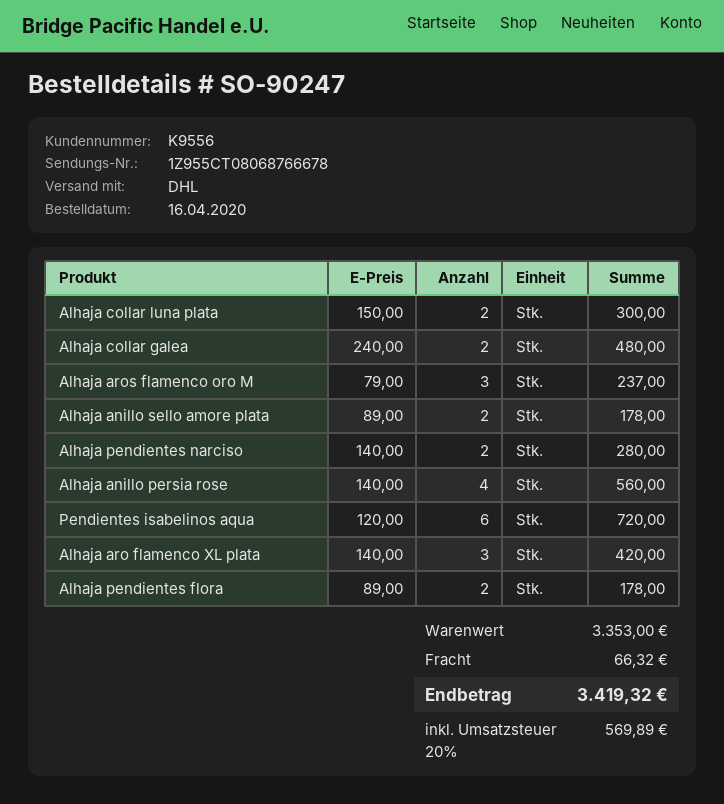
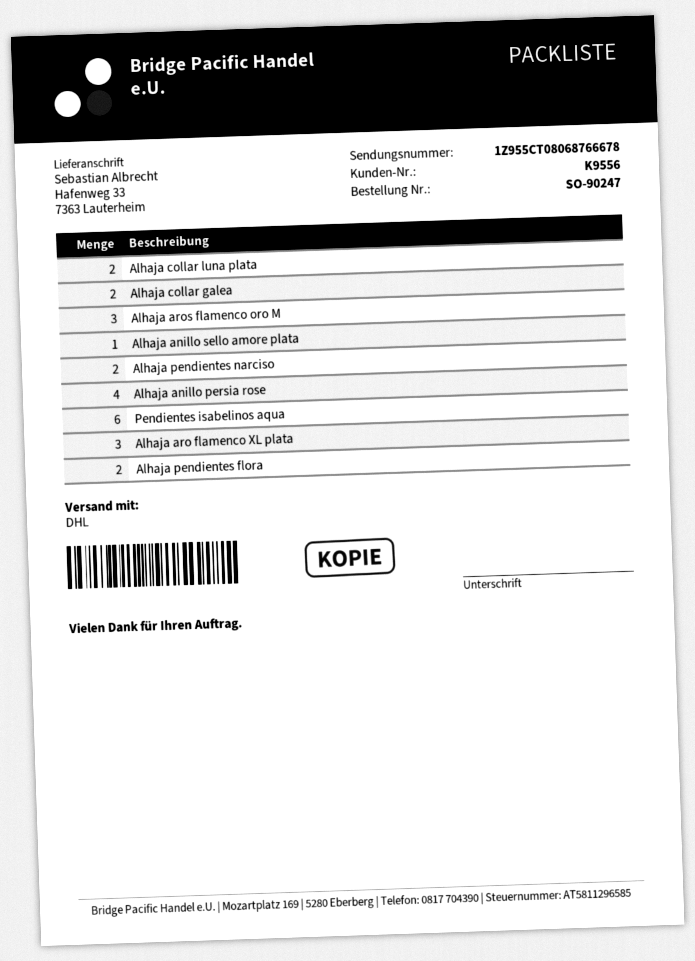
Alhaja anillo sello amore plata: 2 -> 1

